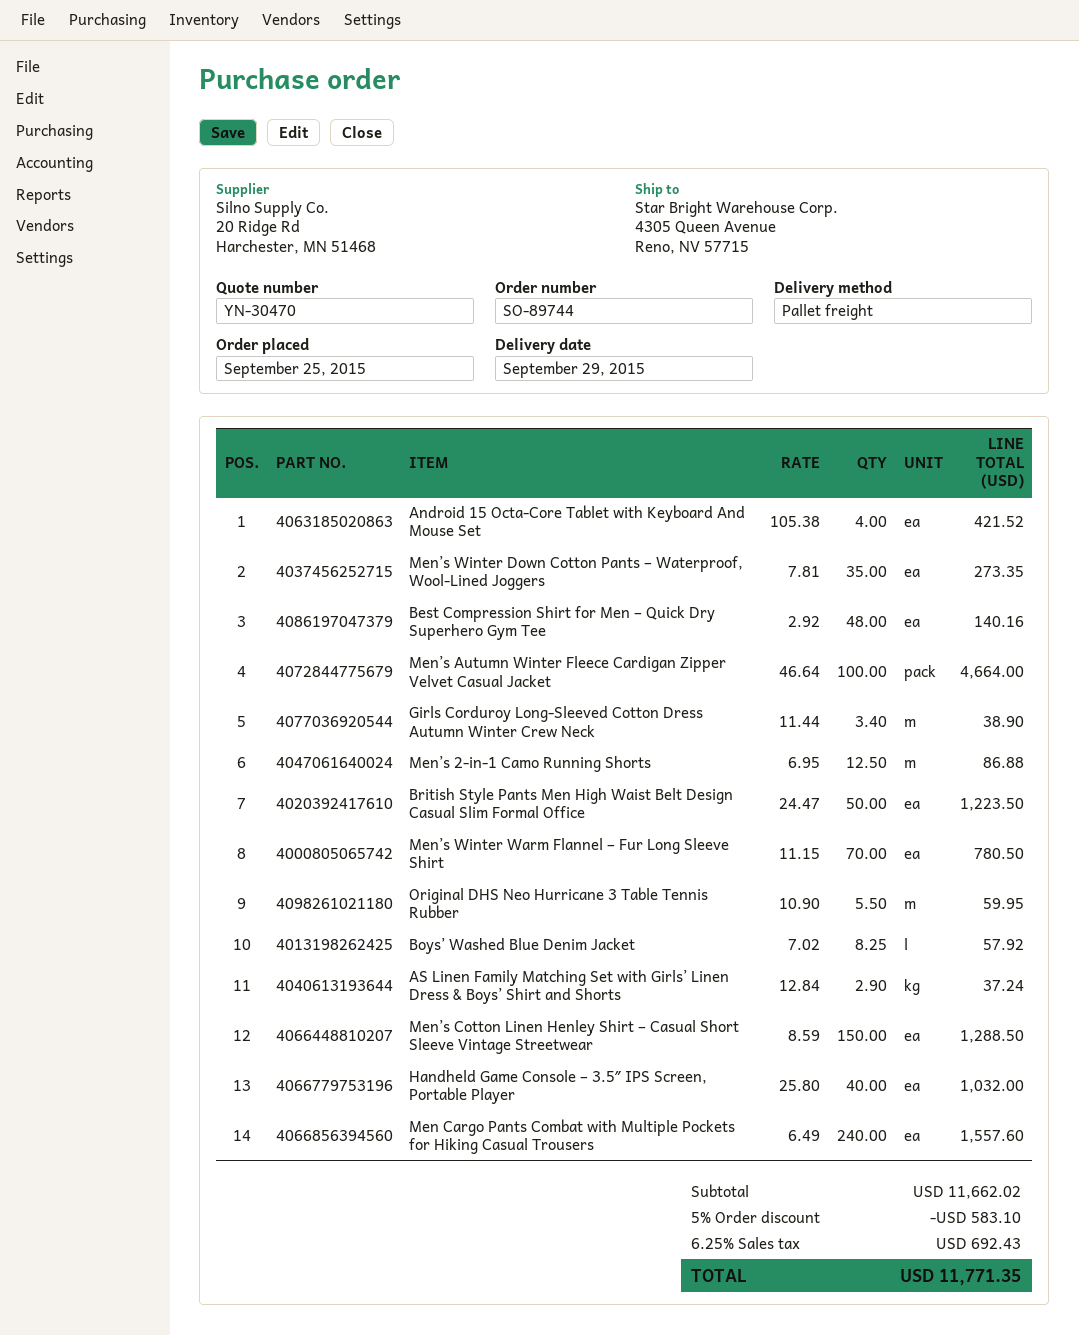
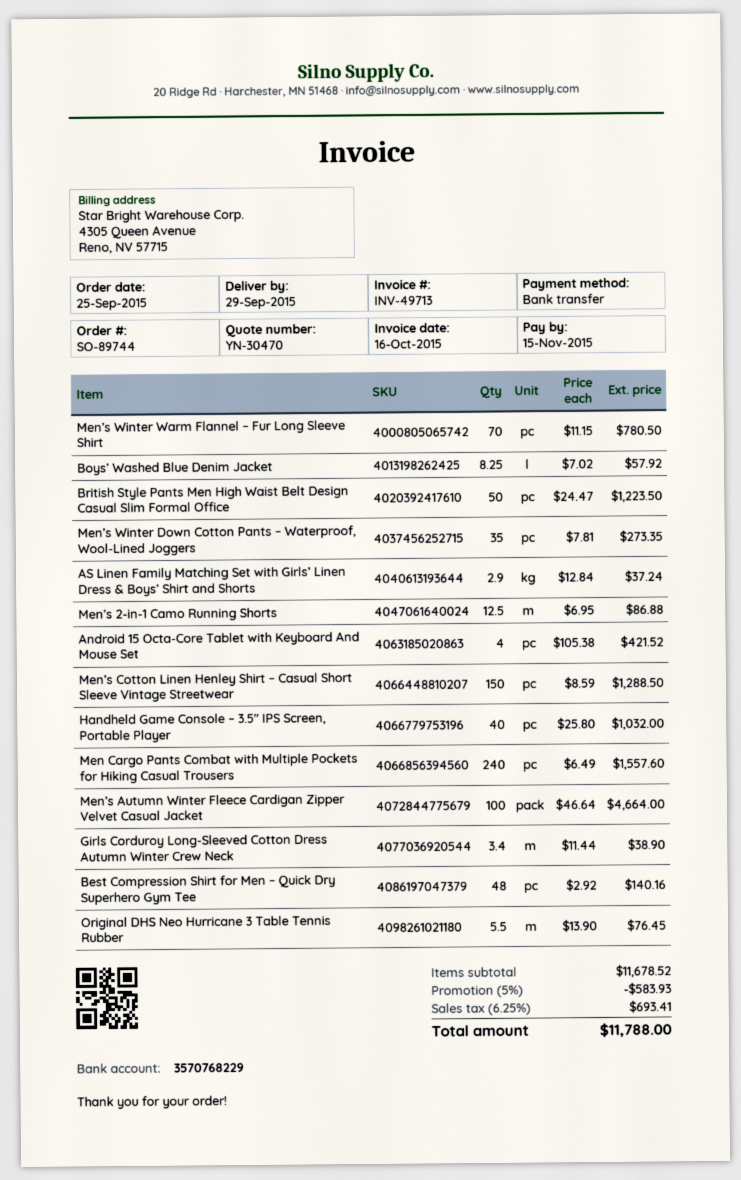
Original DHS Neo Hurricane 3 Table Tennis Rubber: 5.5 x 10.90 = 59.95 -> 5.5 x 13.90 = 76.45
subtotal: 11662.02 -> 11678.52
discount: 5% = 583.10 -> 5% = 583.93
tax: 6.25% = 692.43 -> 6.25% = 693.41
total: 11771.35 -> 11788.00

